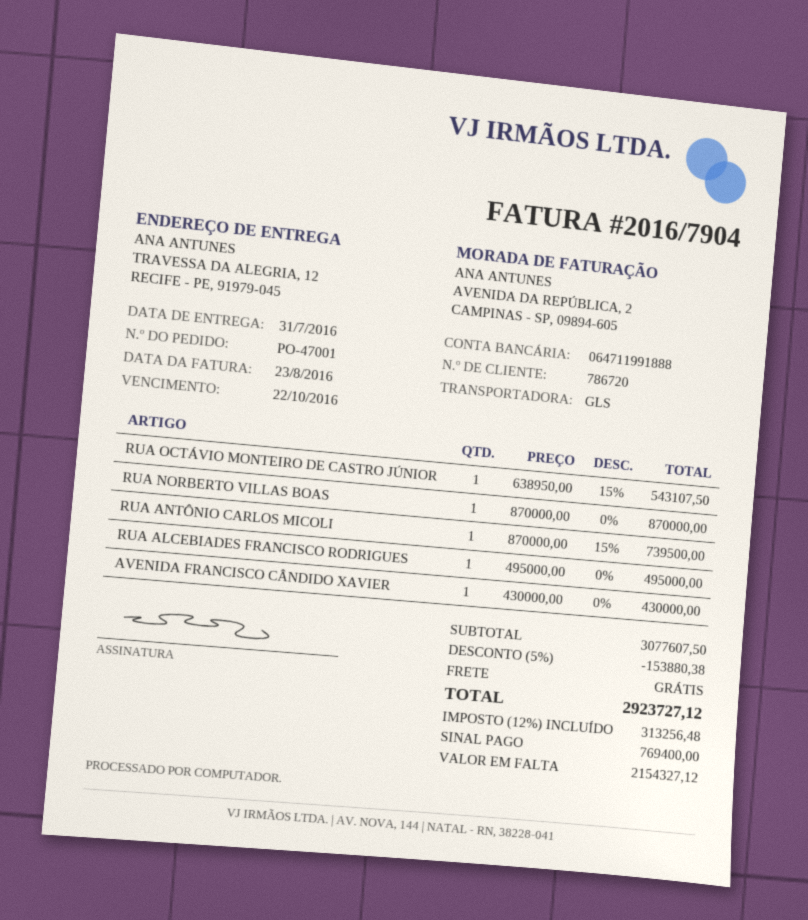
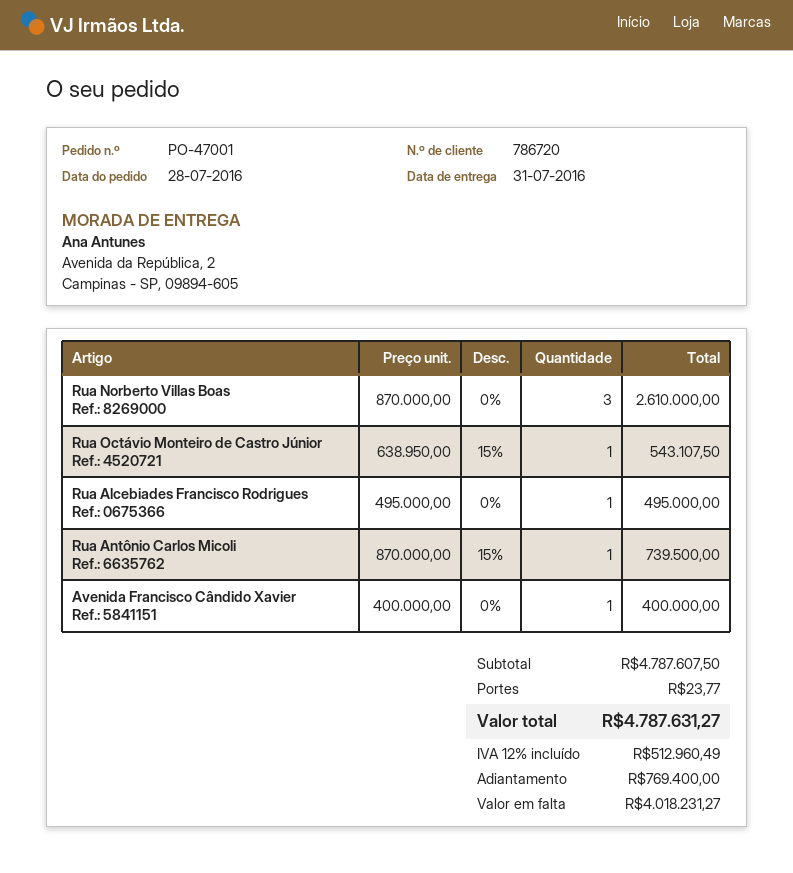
ship to: TRAVESSA DA ALEGRIA, 12, RECIFE - PE, 91979-045 -> Avenida da República, 2, Campinas - SP, 09894-605
RUA NORBERTO VILLAS BOAS: 1 x 870000.00 = 870000.00 -> 3 x 870000.00 = 2610000.00
AVENIDA FRANCISCO CÂNDIDO XAVIER: 1 x 430000.00 = 430000.00 -> 1 x 400000.00 = 400000.00
subtotal: 3077607.50 -> 4787607.50
discount: 5% = 153880.38 -> none
shipping: 0.00 -> 23.77
tax: 12% = 313256.48 -> 12% = 512960.49
total: 2923727.12 -> 4787631.27
balance: 2154327.12 -> 4018231.27

